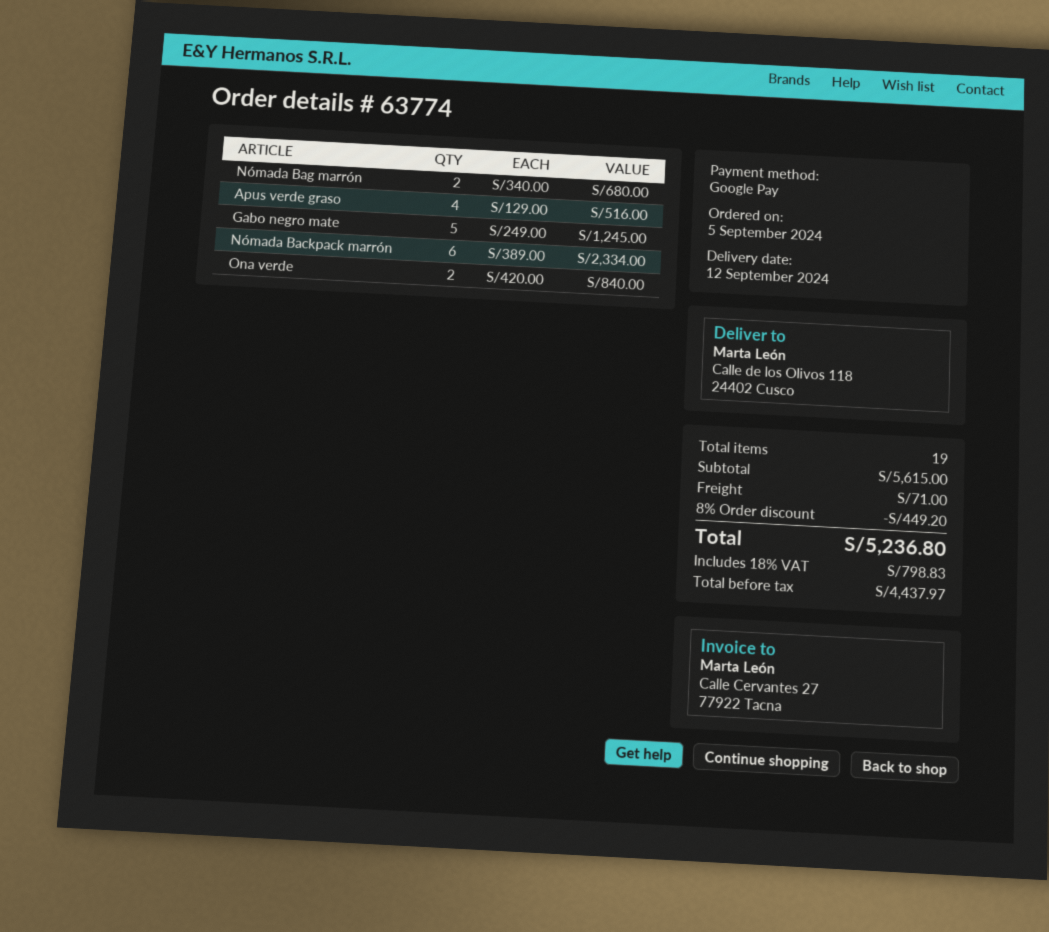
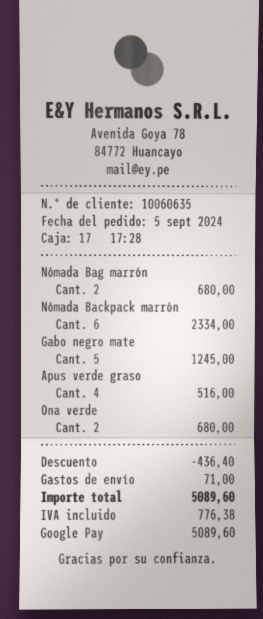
Ona verde: 2 for 840.00 -> 2 for 680.00
discount: 449.20 -> 436.40
tax: 798.83 -> 776.38
total: 5236.80 -> 5089.60

